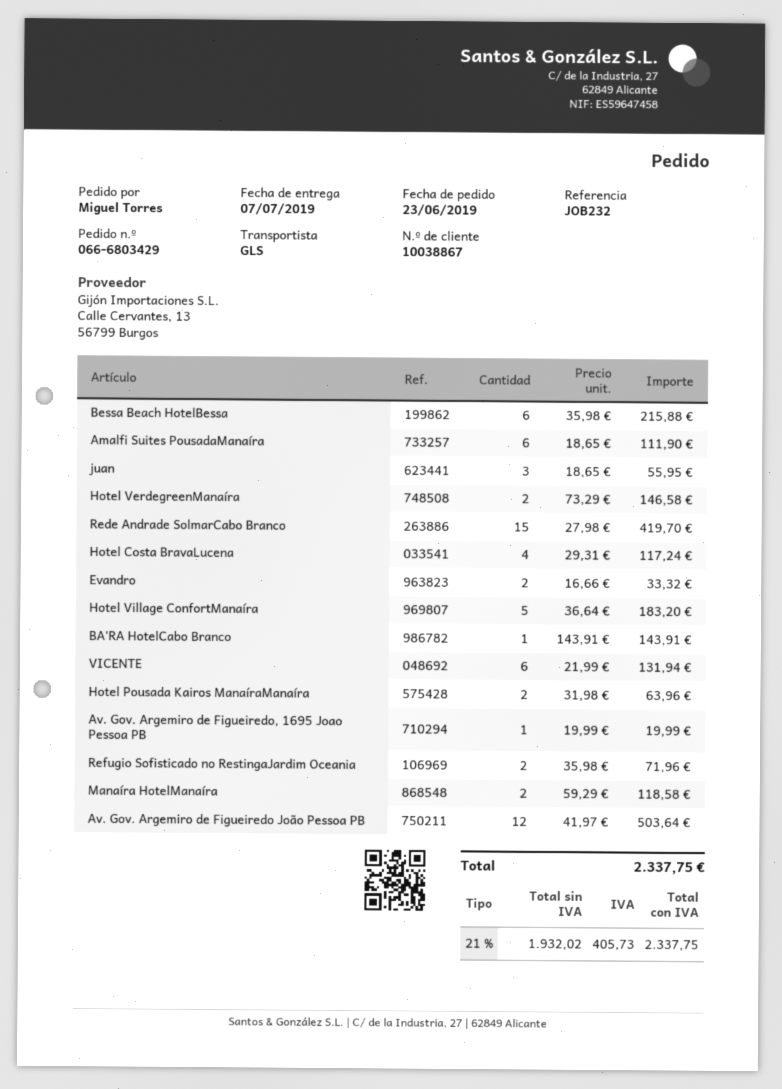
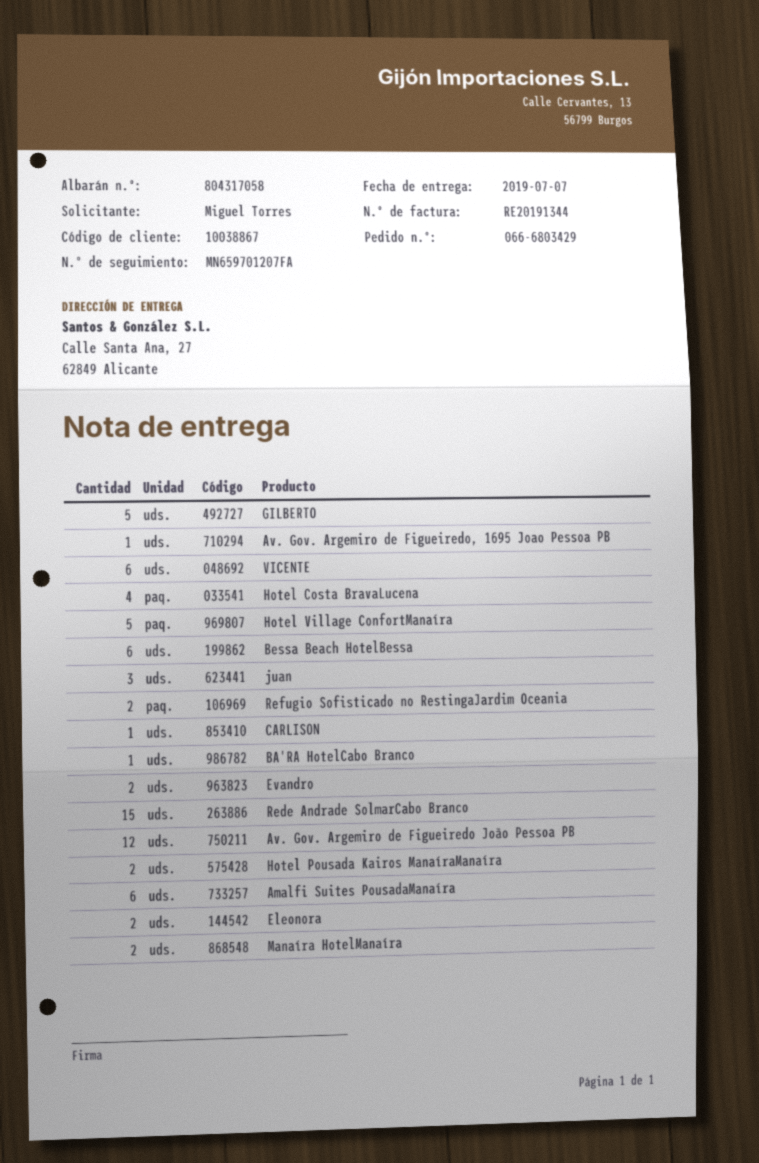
Hotel VerdegreenManaíra: 2 -> none
GILBERTO: none -> 5
CARLISON: none -> 1
Eleonora: none -> 2

